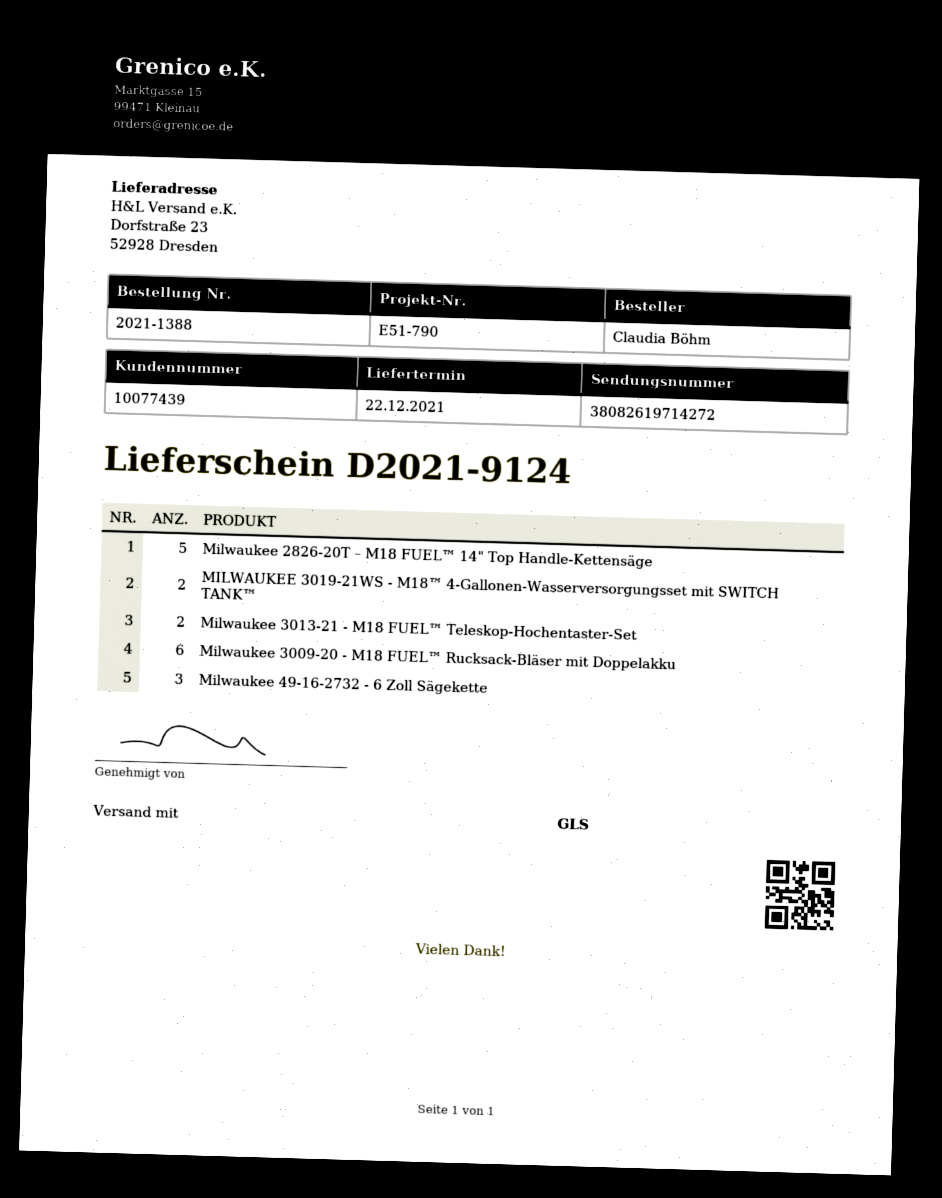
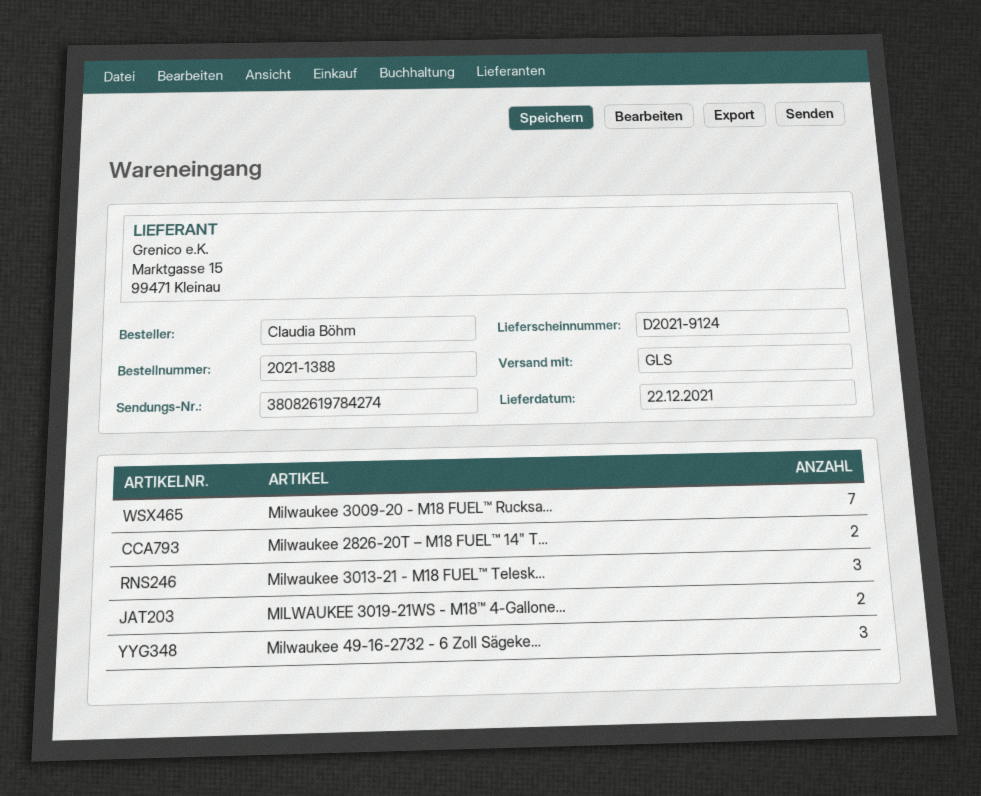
tracking number: 38082619714272 -> 38082619784274
Milwaukee 2826-20T – M18 FUEL™ 14" Top Handle-Kettensäge: 5 -> 2
Milwaukee 3013-21 - M18 FUEL™ Teleskop-Hochentaster-Set: 2 -> 3
Milwaukee 3009-20 - M18 FUEL™ Rucksack-Bläser mit Doppelakku: 6 -> 7

